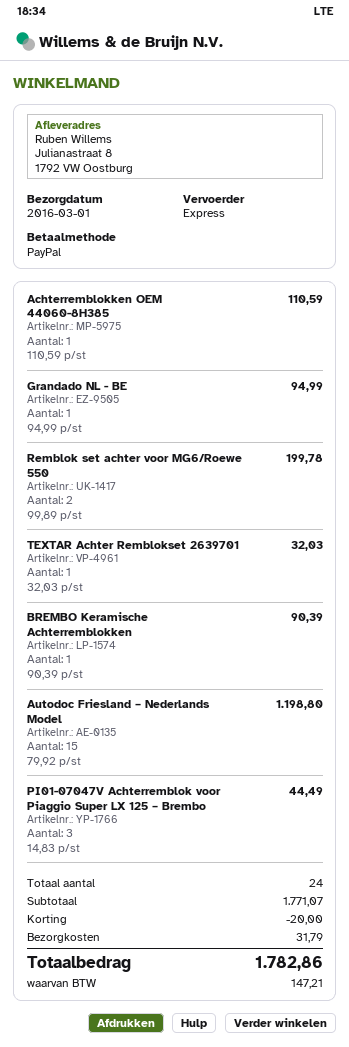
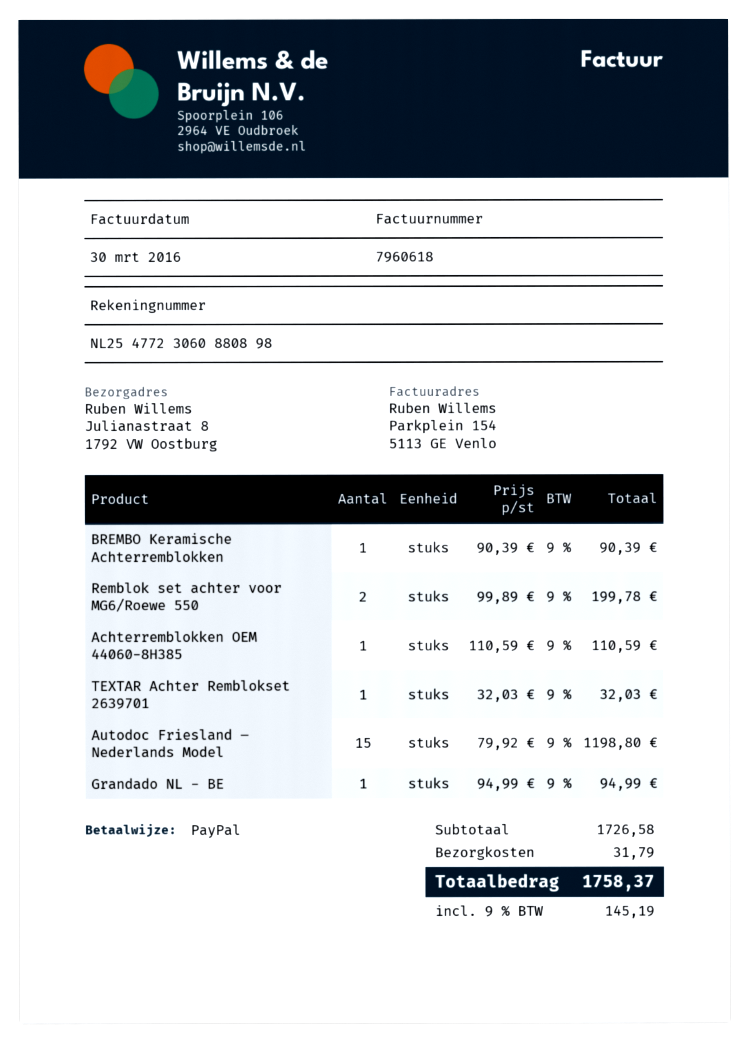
PI01-07047V Achterremblok voor Piaggio Super LX 125 – Brembo: 3 x 14.83 = 44.49 -> none
subtotal: 1771.07 -> 1726.58
discount: 20.00 -> none
tax: 147.21 -> 145.19
total: 1782.86 -> 1758.37

